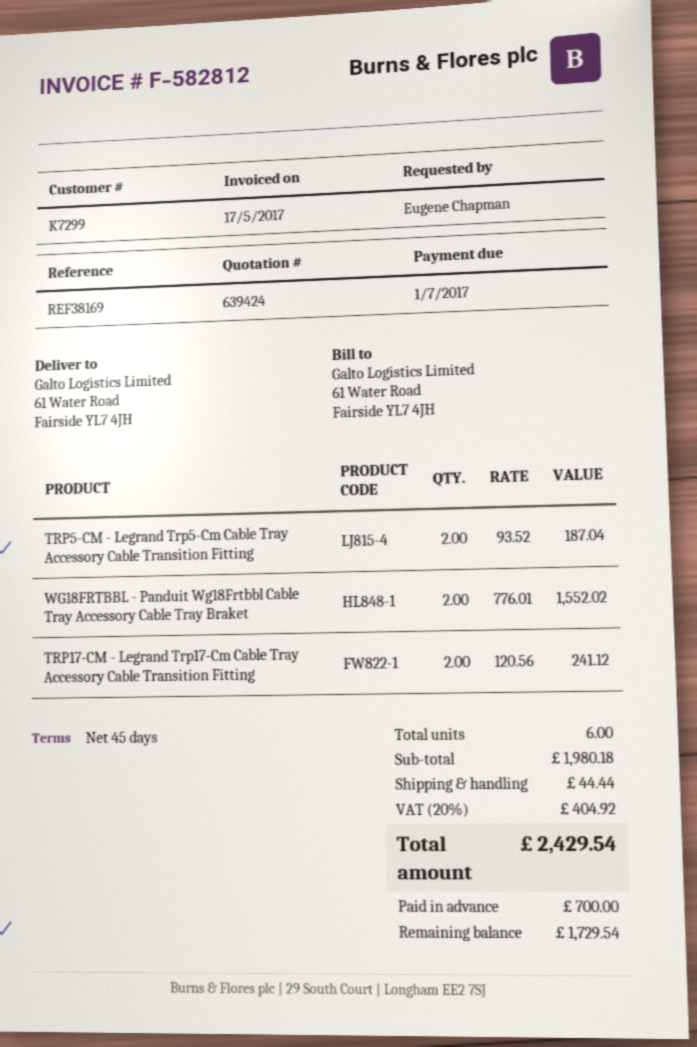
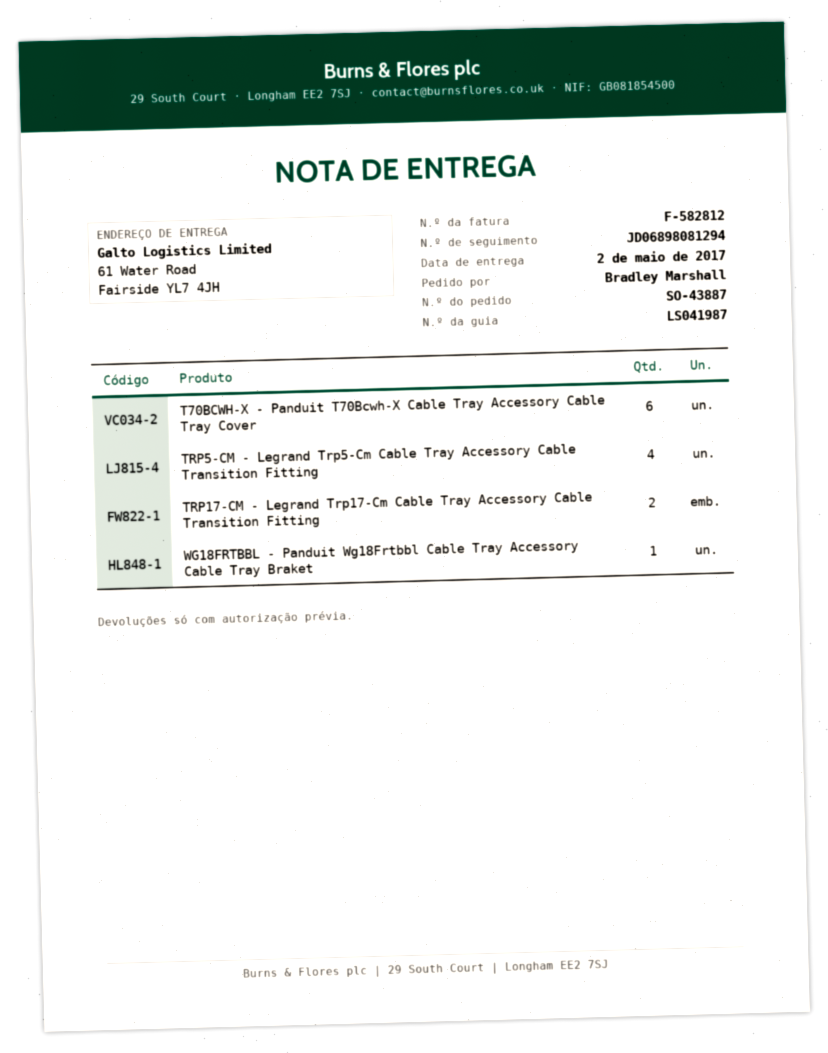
ordered by: Eugene Chapman -> Bradley Marshall
TRP5-CM - Legrand Trp5-Cm Cable Tray Accessory Cable Transition Fitting: 2 -> 4
WG18FRTBBL - Panduit Wg18Frtbbl Cable Tray Accessory Cable Tray Braket: 2 -> 1
T70BCWH-X - Panduit T70Bcwh-X Cable Tray Accessory Cable Tray Cover: none -> 6

